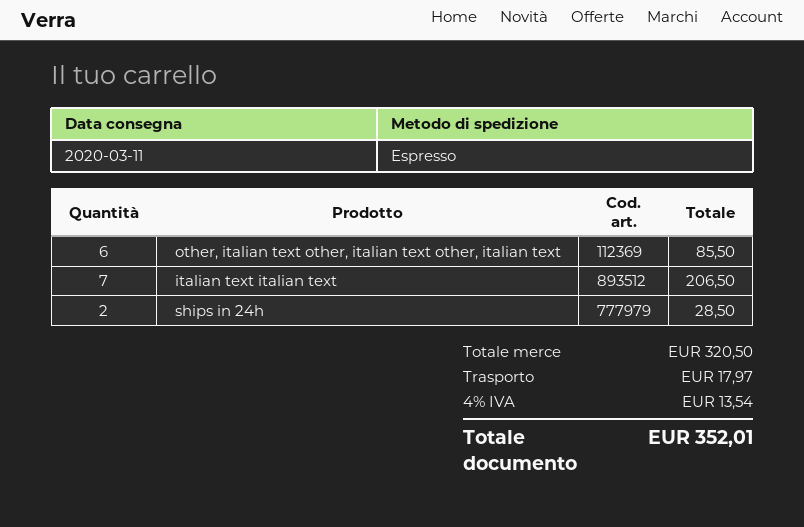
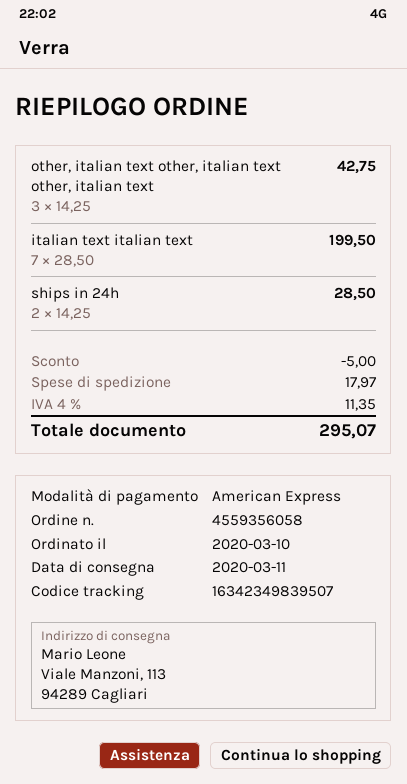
other, italian text other, italian text other, italian text: 6 for 85.50 -> 3 for 42.75
italian text italian text: 7 for 206.50 -> 7 for 199.50
discount: none -> 5.00
tax: 4% = 13.54 -> 4% = 11.35
total: 352.01 -> 295.07

